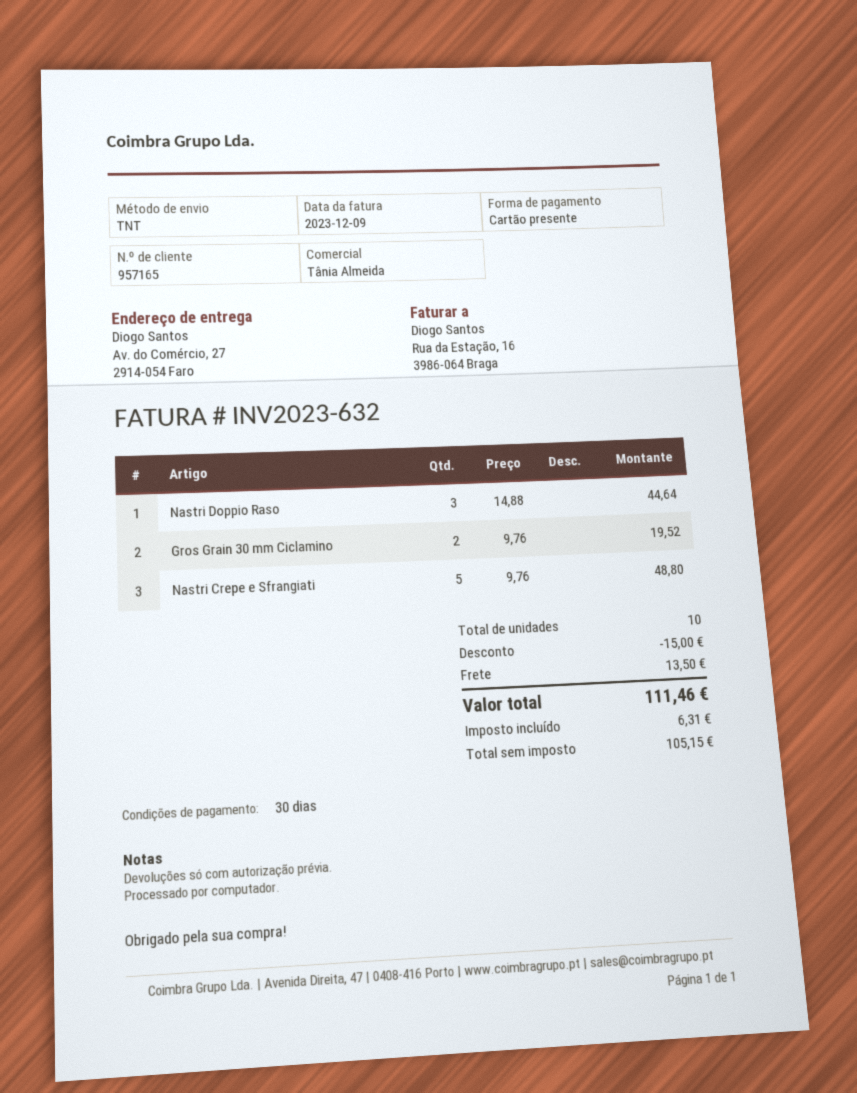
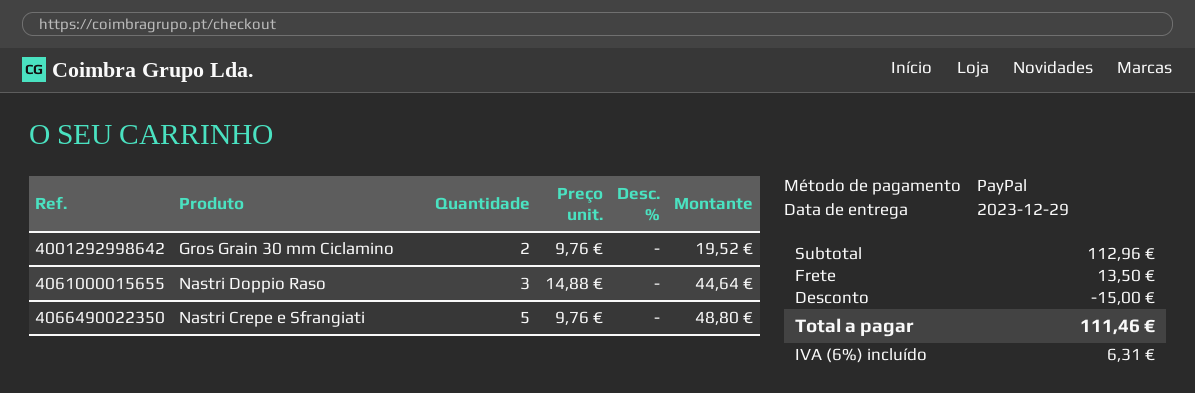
payment method: gift card -> PayPal

